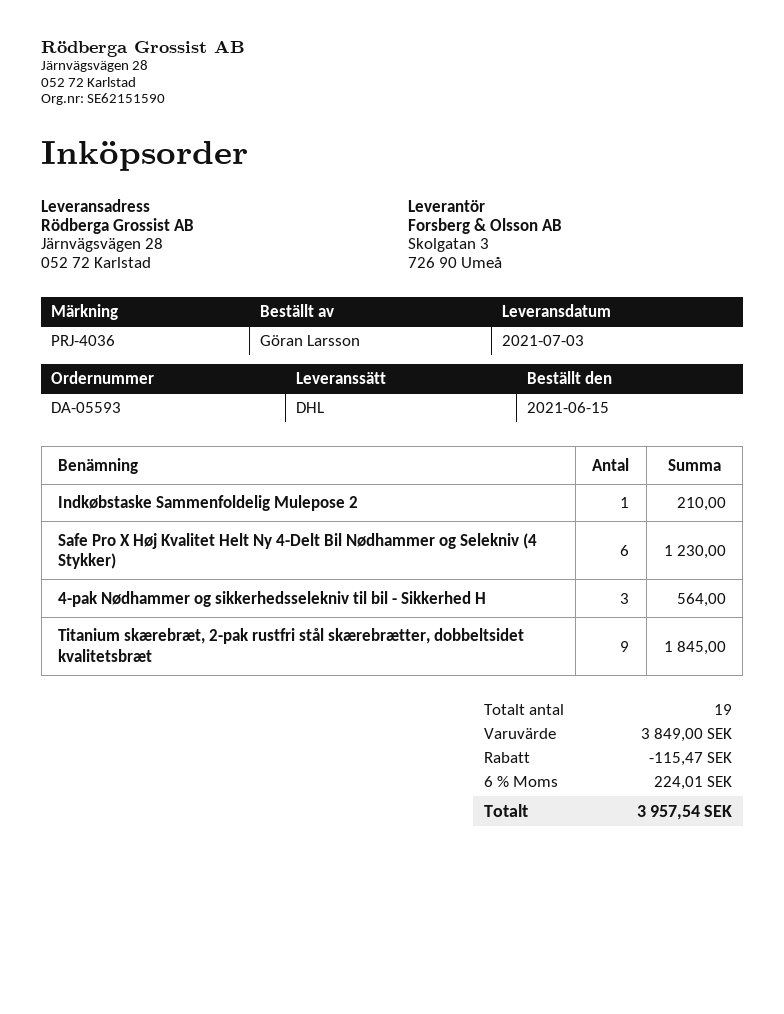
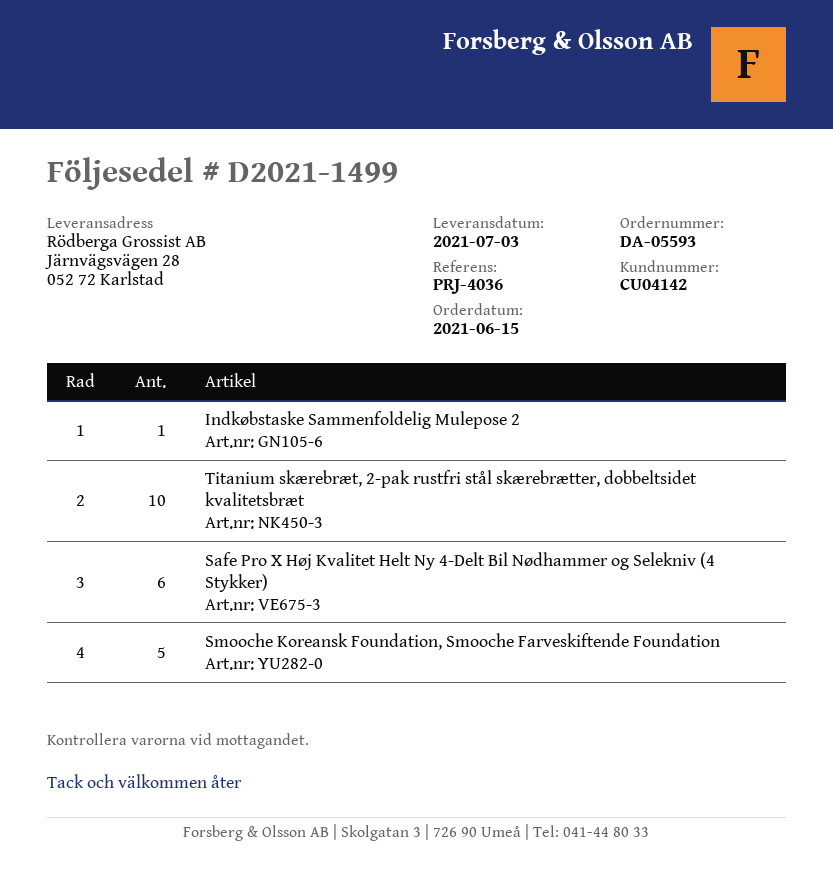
4-pak Nødhammer og sikkerhedsselekniv til bil - Sikkerhed H: 3 -> none
Titanium skærebræt, 2-pak rustfri stål skærebrætter, dobbeltsidet kvalitetsbræt: 9 -> 10
Smooche Koreansk Foundation, Smooche Farveskiftende Foundation: none -> 5

